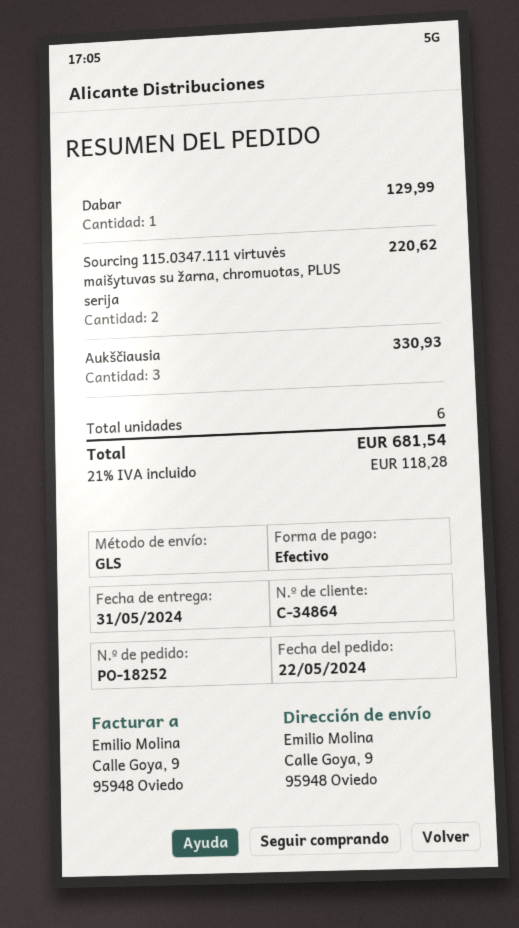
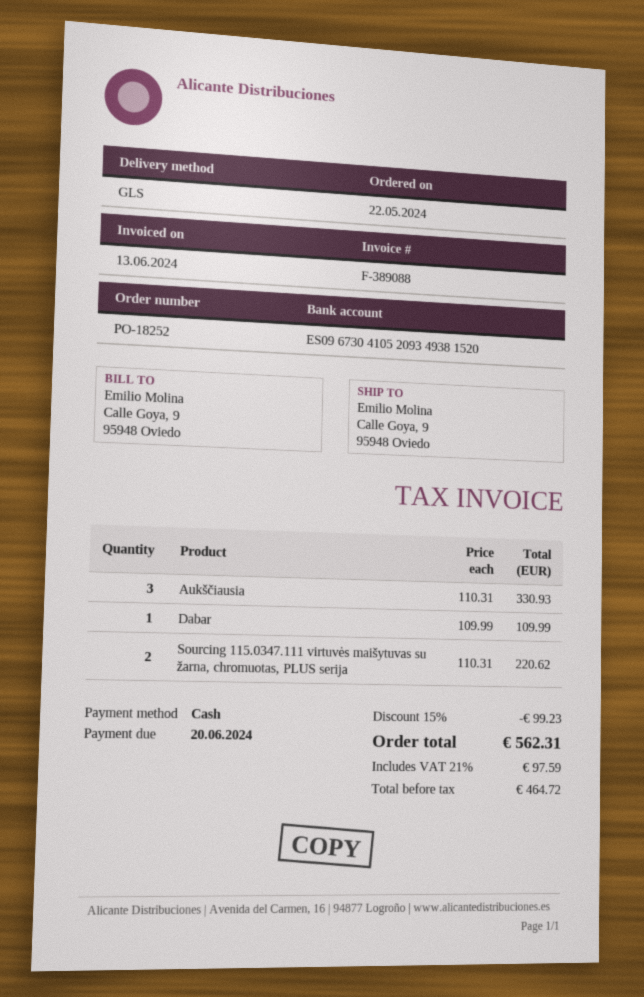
Dabar: 1 for 129.99 -> 1 for 109.99
discount: none -> 15% = 99.23
tax: 21% = 118.28 -> 21% = 97.59
total: 681.54 -> 562.31

